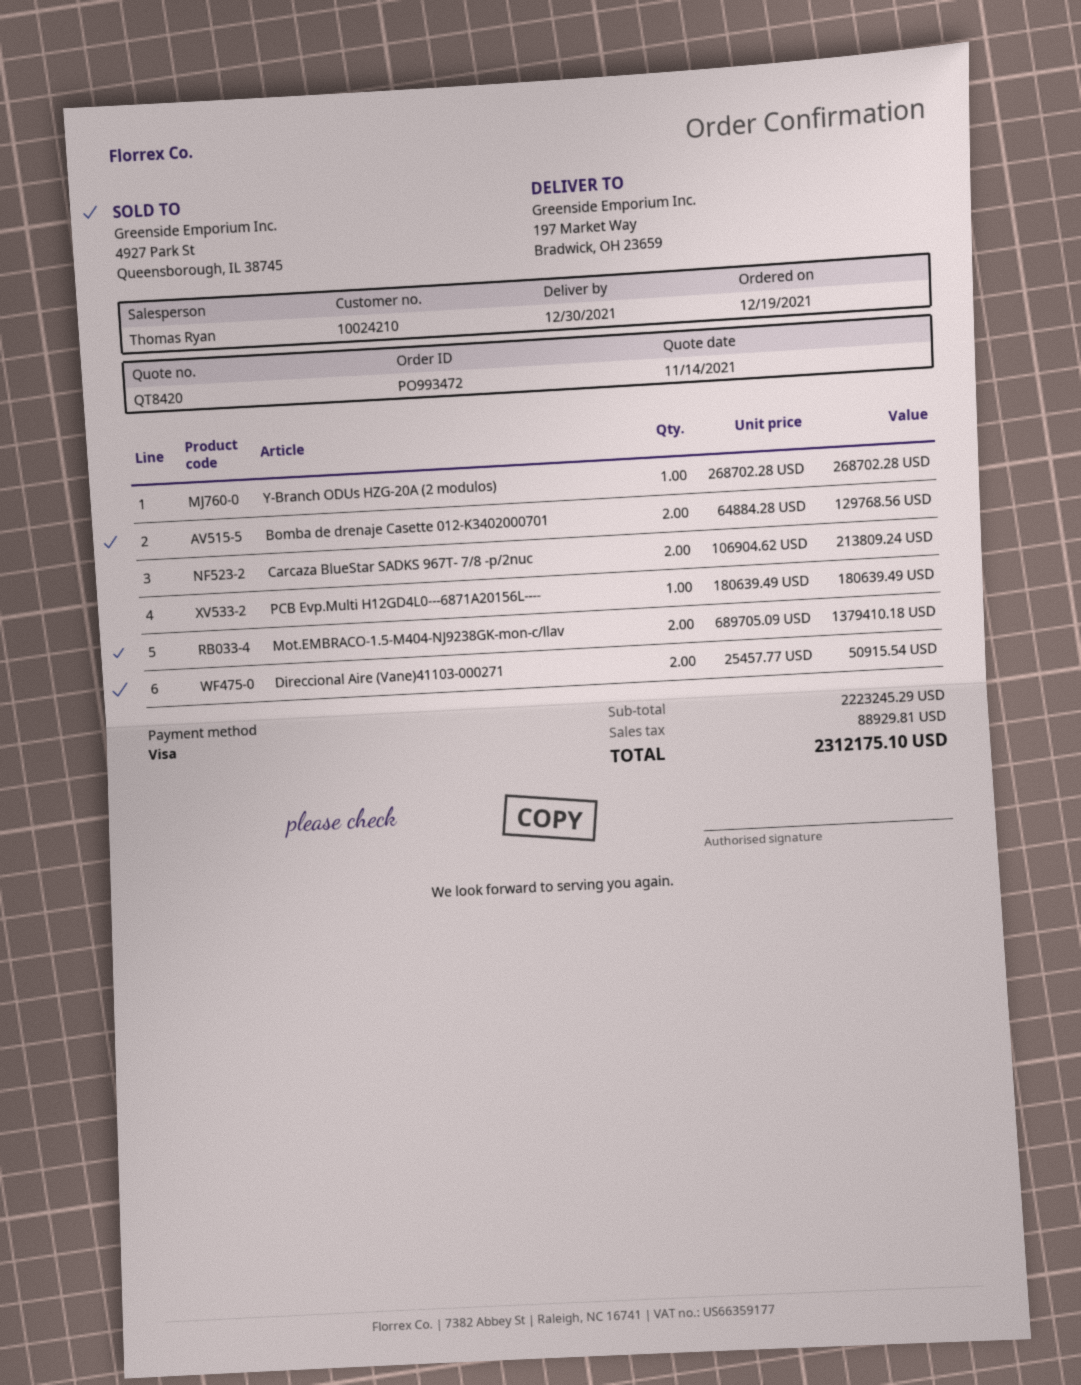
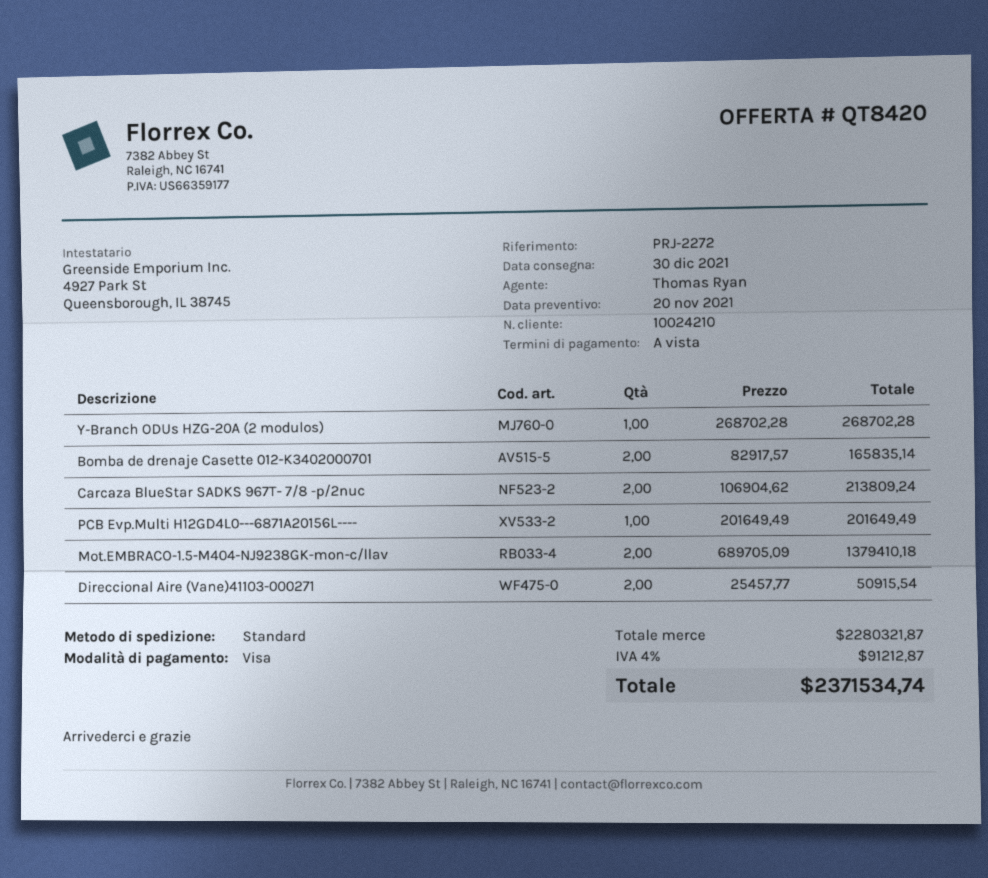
quote date: 2021-11-14 -> 2021-11-20
Bomba de drenaje Casette 012-K3402000701: 2 x 64884.28 = 129768.56 -> 2 x 82917.57 = 165835.14
PCB Evp.Multi H12GD4L0---6871A20156L----: 1 x 180639.49 = 180639.49 -> 1 x 201649.49 = 201649.49
subtotal: 2223245.29 -> 2280321.87
tax: 88929.81 -> 91212.87
total: 2312175.10 -> 2371534.74

